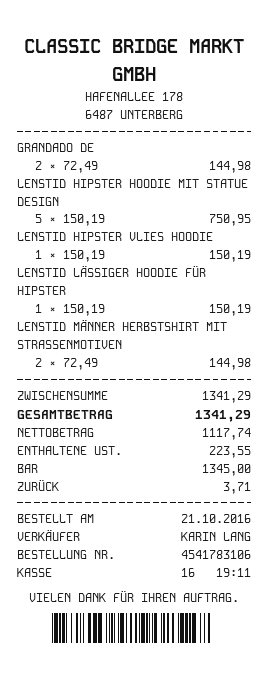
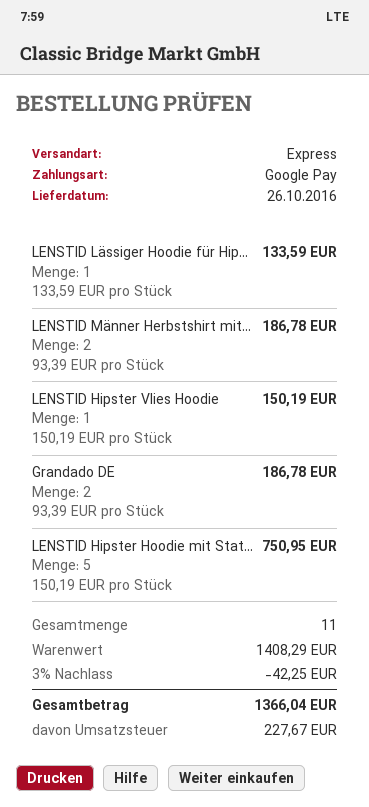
payment method: cash -> Google Pay
GRANDADO DE: 2 x 72.49 = 144.98 -> 2 x 93.39 = 186.78
LENSTID LÄSSIGER HOODIE FÜR HIPSTER: 1 x 150.19 = 150.19 -> 1 x 133.59 = 133.59
LENSTID MÄNNER HERBSTSHIRT MIT STRASSENMOTIVEN: 2 x 72.49 = 144.98 -> 2 x 93.39 = 186.78
subtotal: 1341.29 -> 1408.29
discount: none -> 3% = 42.25
tax: 223.55 -> 227.67
total: 1341.29 -> 1366.04

